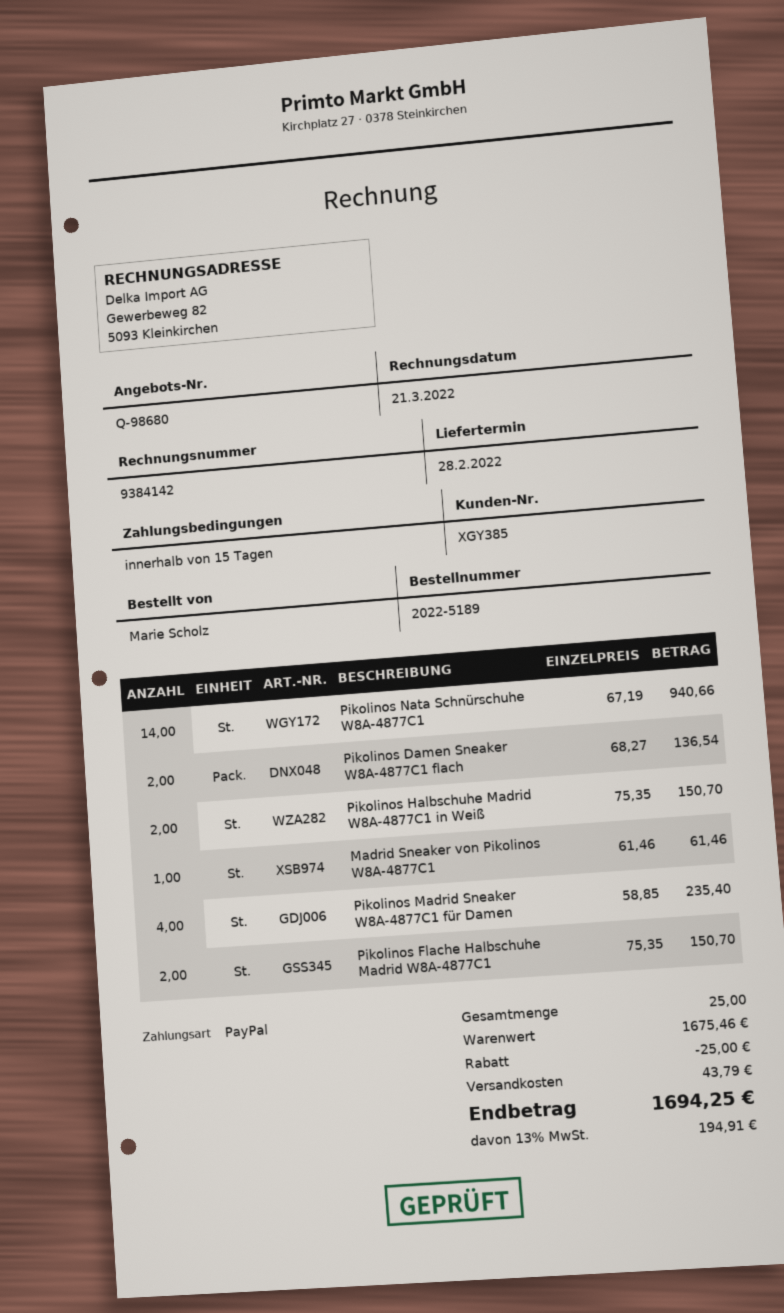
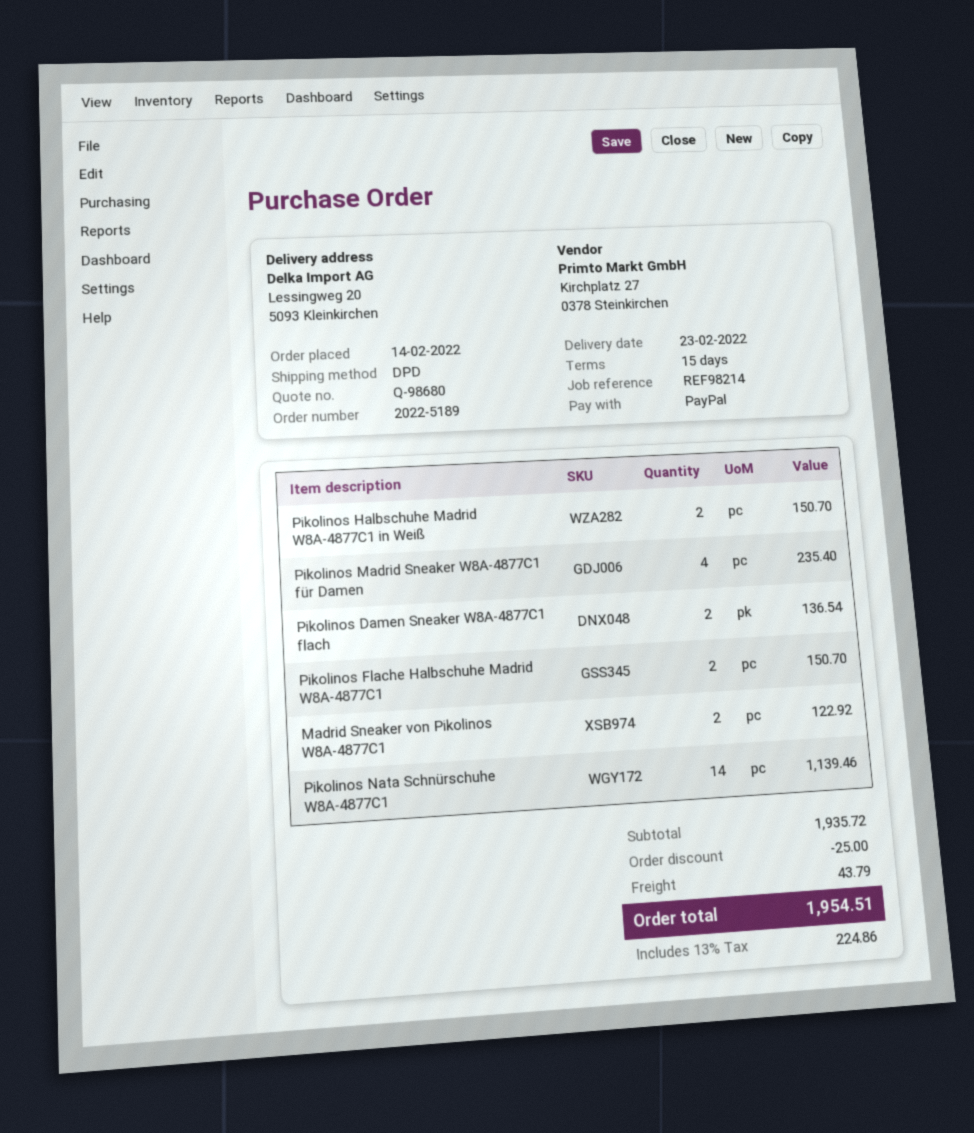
delivery date: 2022-02-28 -> 2022-02-23
Pikolinos Nata Schnürschuhe W8A-4877C1: 14 for 940.66 -> 14 for 1139.46
Madrid Sneaker von Pikolinos W8A-4877C1: 1 for 61.46 -> 2 for 122.92
subtotal: 1675.46 -> 1935.72
tax: 13% = 194.91 -> 13% = 224.86
total: 1694.25 -> 1954.51

